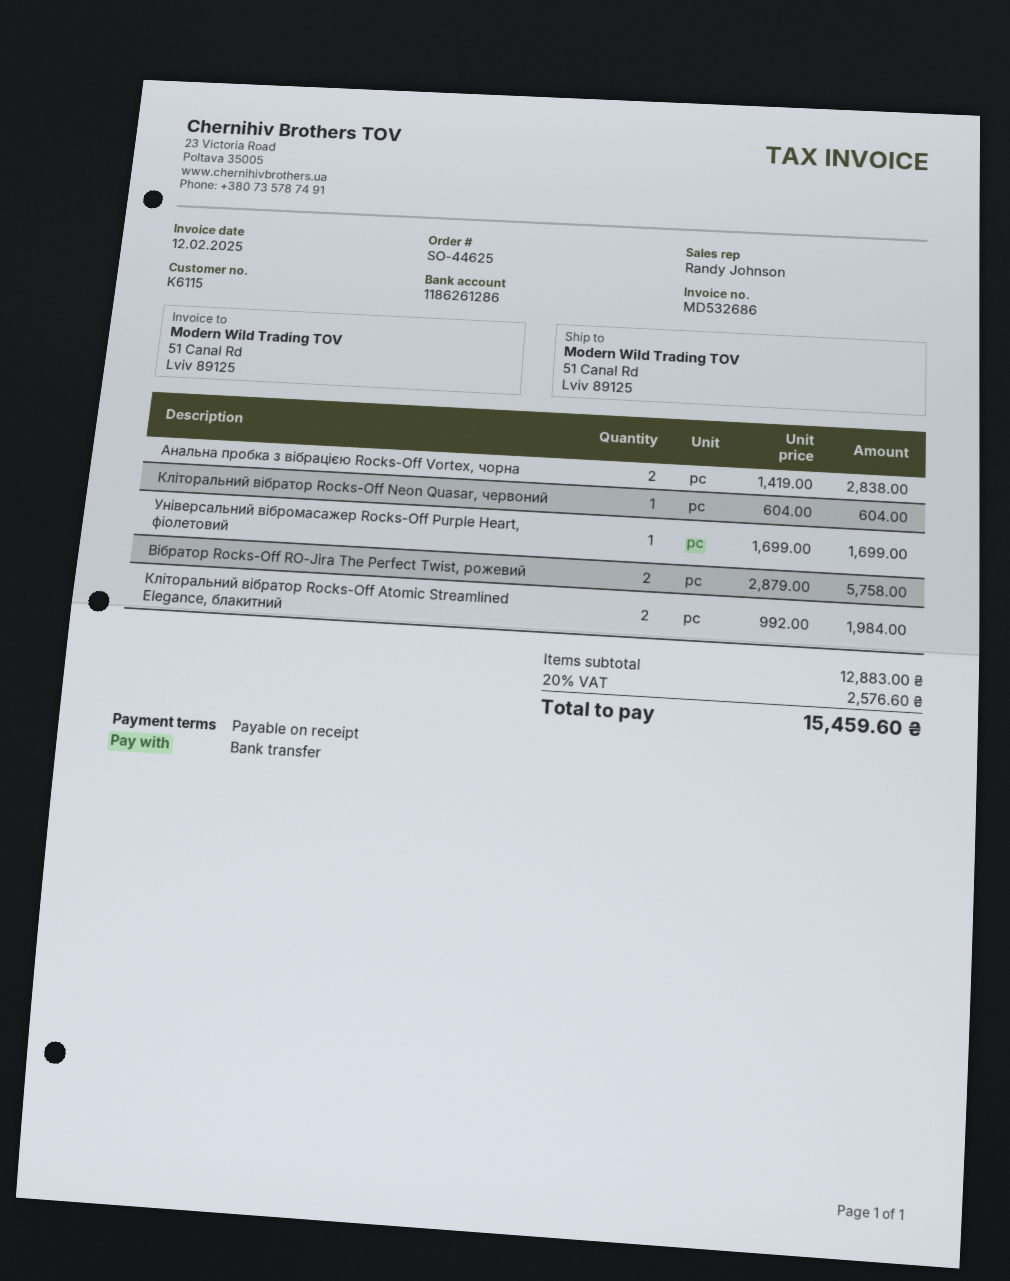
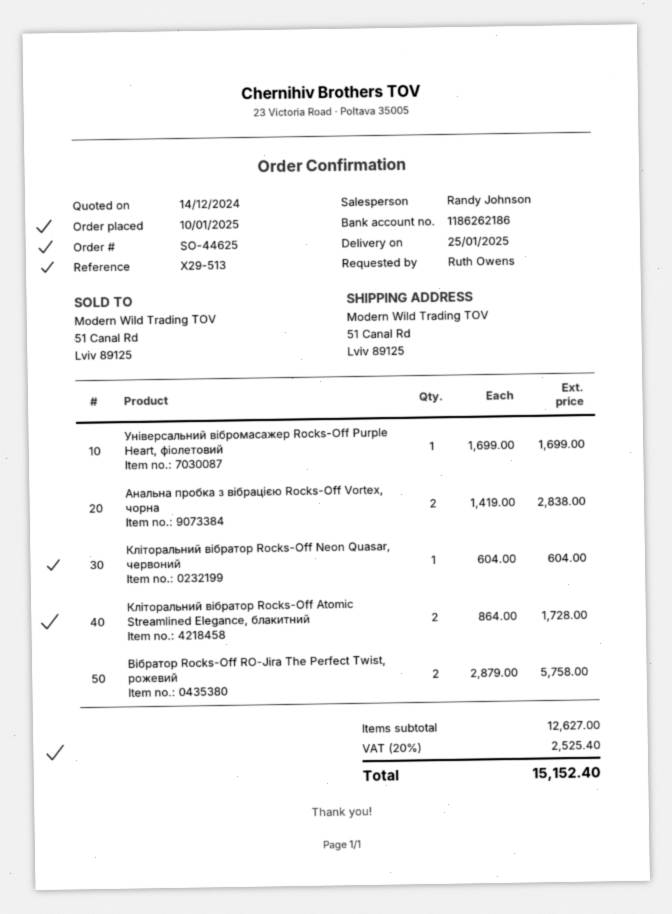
bank account: 1186261286 -> 1186262186
Кліторальний вібратор Rocks-Off Atomic Streamlined Elegance, блакитний: 2 x 992.00 = 1984.00 -> 2 x 864.00 = 1728.00
subtotal: 12883.00 -> 12627.00
tax: 20% = 2576.60 -> 20% = 2525.40
total: 15459.60 -> 15152.40

